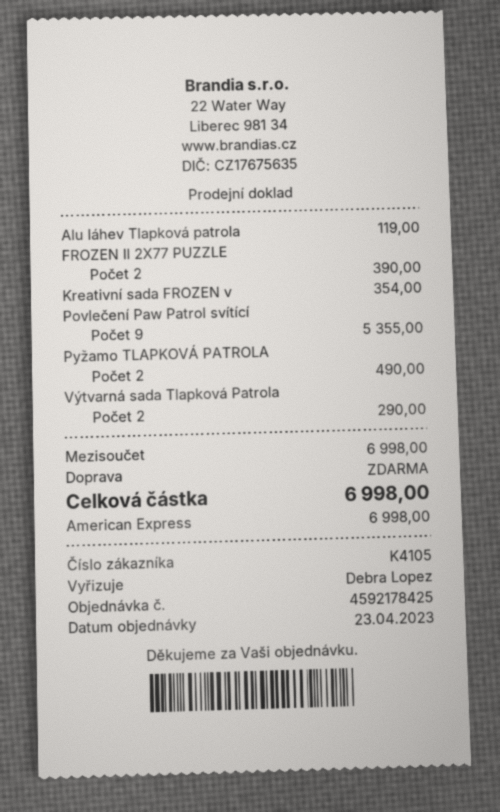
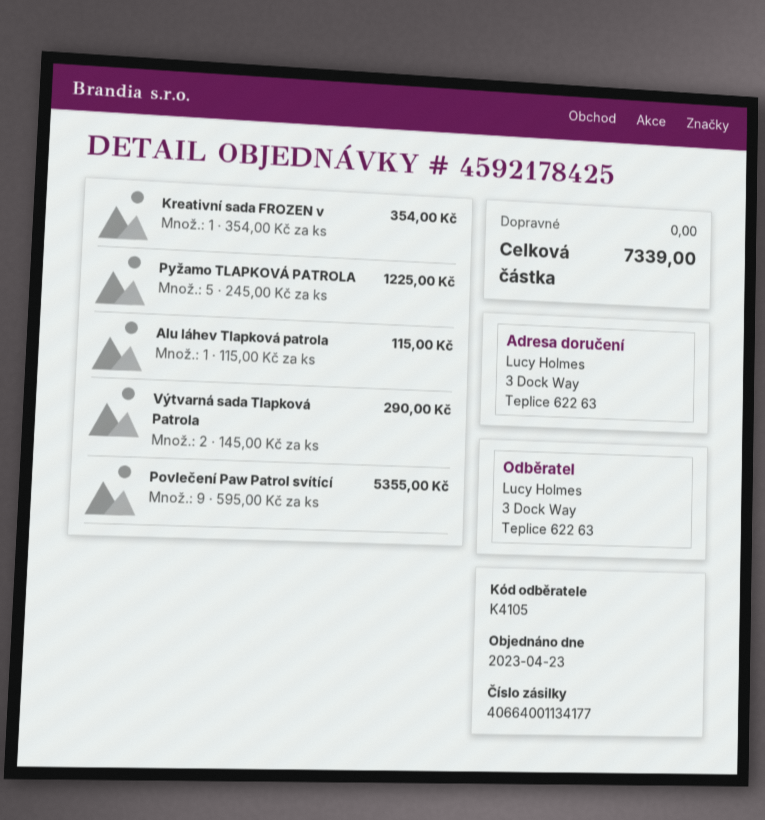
Alu láhev Tlapková patrola: 1 for 119.00 -> 1 for 115.00
FROZEN II 2X77 PUZZLE: 2 for 390.00 -> none
Pyžamo TLAPKOVÁ PATROLA: 2 for 490.00 -> 5 for 1225.00
total: 6998.00 -> 7339.00

